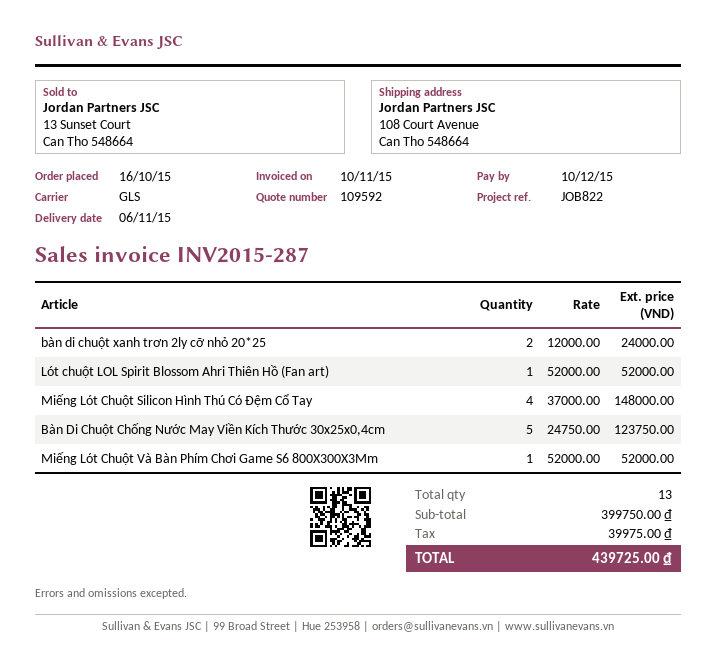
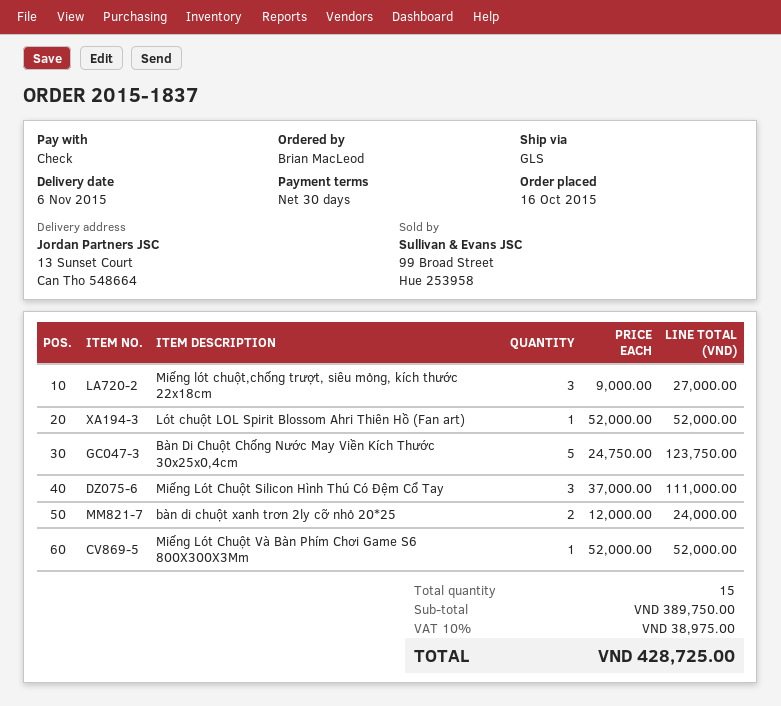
ship to: 108 Court Avenue, Can Tho 548664 -> 13 Sunset Court, Can Tho 548664
Miếng Lót Chuột Silicon Hình Thú Có Đệm Cổ Tay: 4 x 37000.00 = 148000.00 -> 3 x 37000.00 = 111000.00
Miếng lót chuột,chống trượt, siêu mỏng, kích thước 22x18cm: none -> 3 x 9000.00 = 27000.00
total quantity: 13 -> 15
subtotal: 399750.00 -> 389750.00
tax: 39975.00 -> 38975.00
total: 439725.00 -> 428725.00

